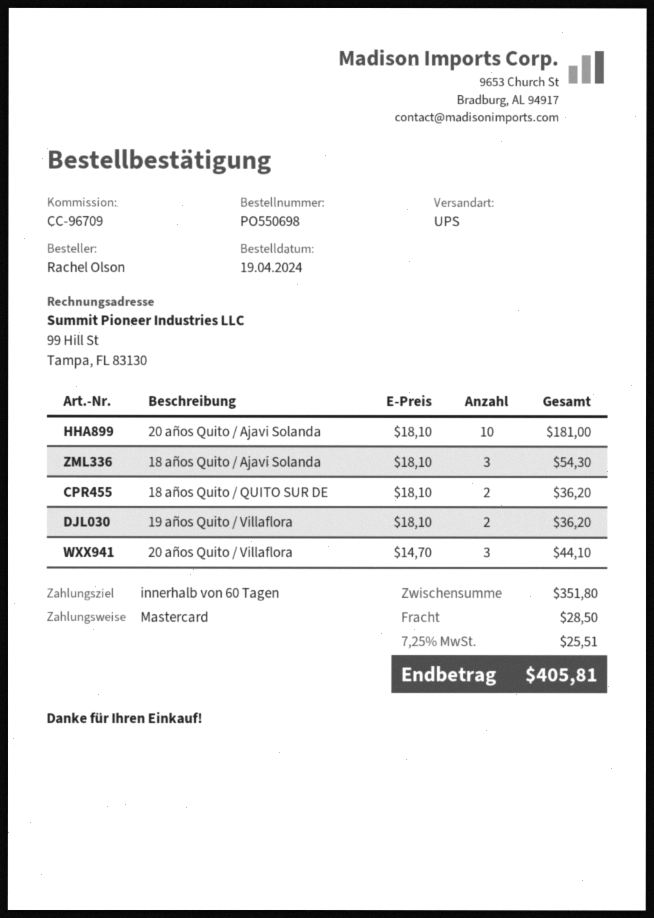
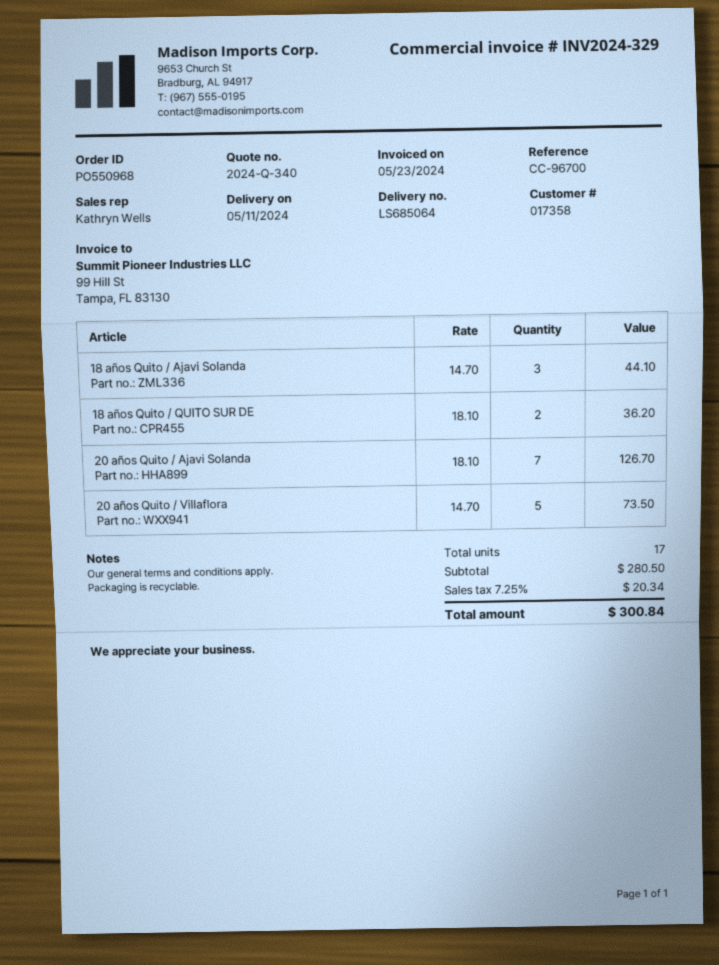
order number: PO550698 -> PO550968
reference: CC-96709 -> CC-96700
20 años Quito / Ajavi Solanda: 10 x 18.10 = 181.00 -> 7 x 18.10 = 126.70
18 años Quito / Ajavi Solanda: 3 x 18.10 = 54.30 -> 3 x 14.70 = 44.10
19 años Quito / Villaflora: 2 x 18.10 = 36.20 -> none
20 años Quito / Villaflora: 3 x 14.70 = 44.10 -> 5 x 14.70 = 73.50
subtotal: 351.80 -> 280.50
shipping: 28.50 -> none
tax: 7.25% = 25.51 -> 7.25% = 20.34
total: 405.81 -> 300.84

